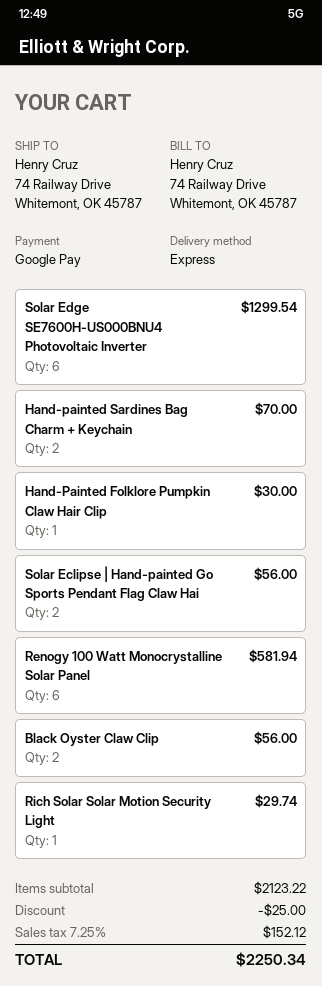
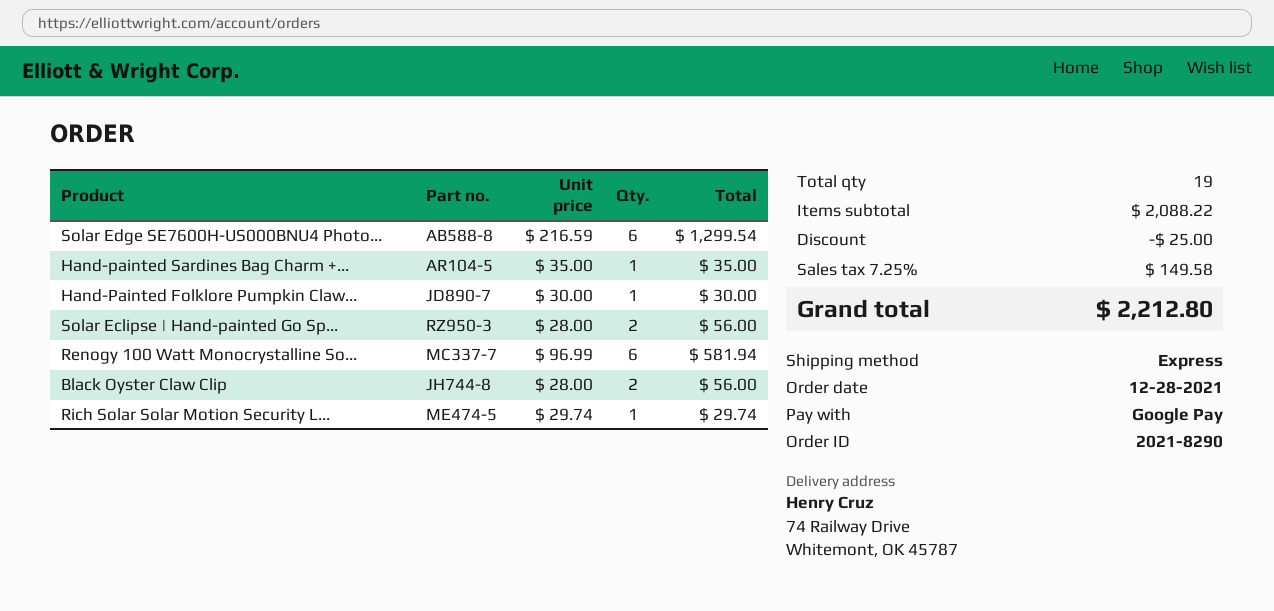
Hand-painted Sardines Bag Charm + Keychain: 2 for 70.00 -> 1 for 35.00
subtotal: 2123.22 -> 2088.22
tax: 7.25% = 152.12 -> 7.25% = 149.58
total: 2250.34 -> 2212.80

